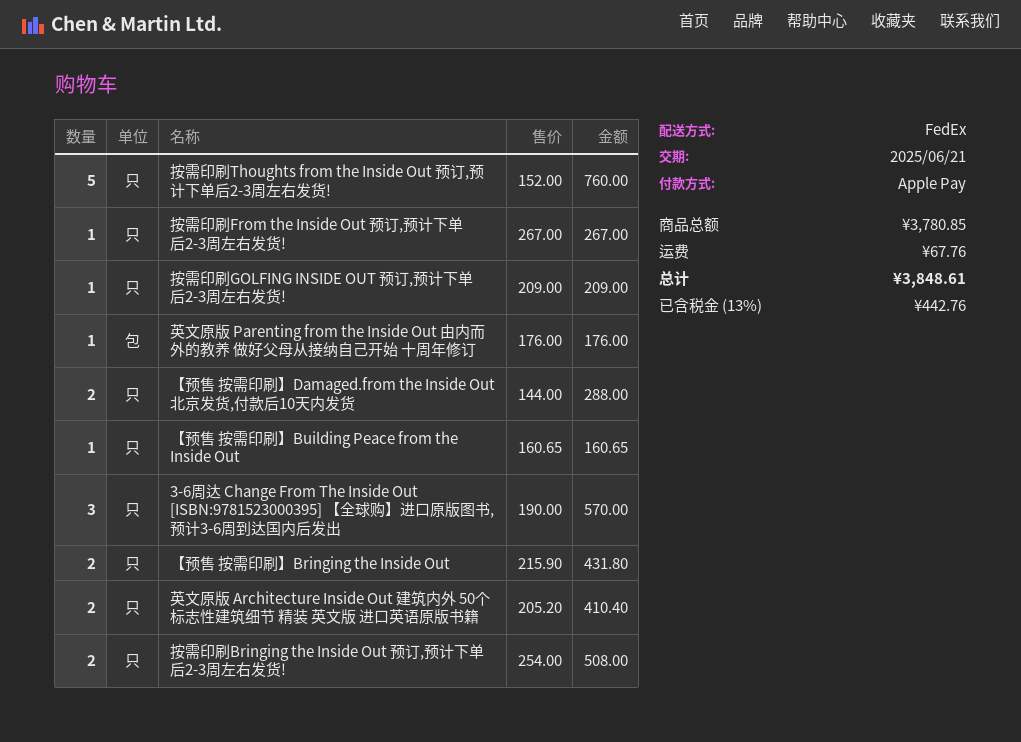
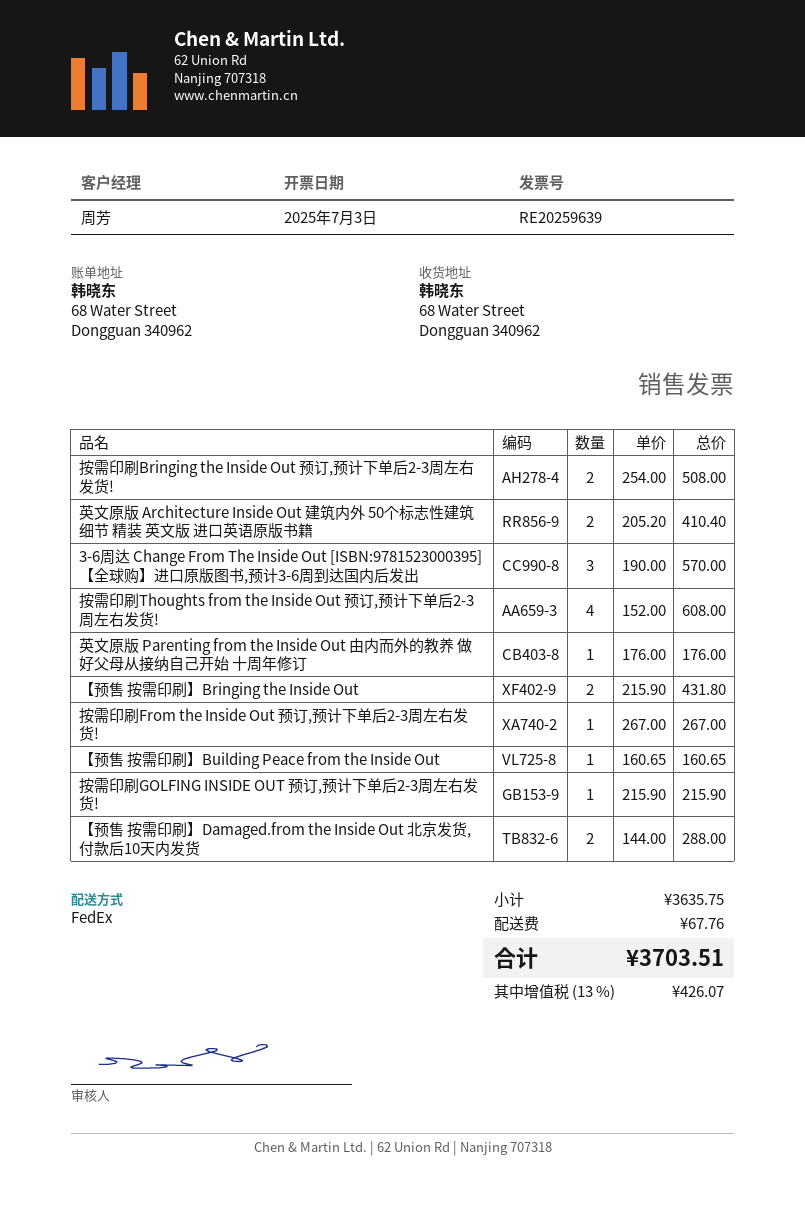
按需印刷Thoughts from the Inside Out 预订,预计下单后2-3周左右发货!: 5 x 152.00 = 760.00 -> 4 x 152.00 = 608.00
按需印刷GOLFING INSIDE OUT 预订,预计下单后2-3周左右发货!: 1 x 209.00 = 209.00 -> 1 x 215.90 = 215.90
subtotal: 3780.85 -> 3635.75
tax: 13% = 442.76 -> 13% = 426.07
total: 3848.61 -> 3703.51

